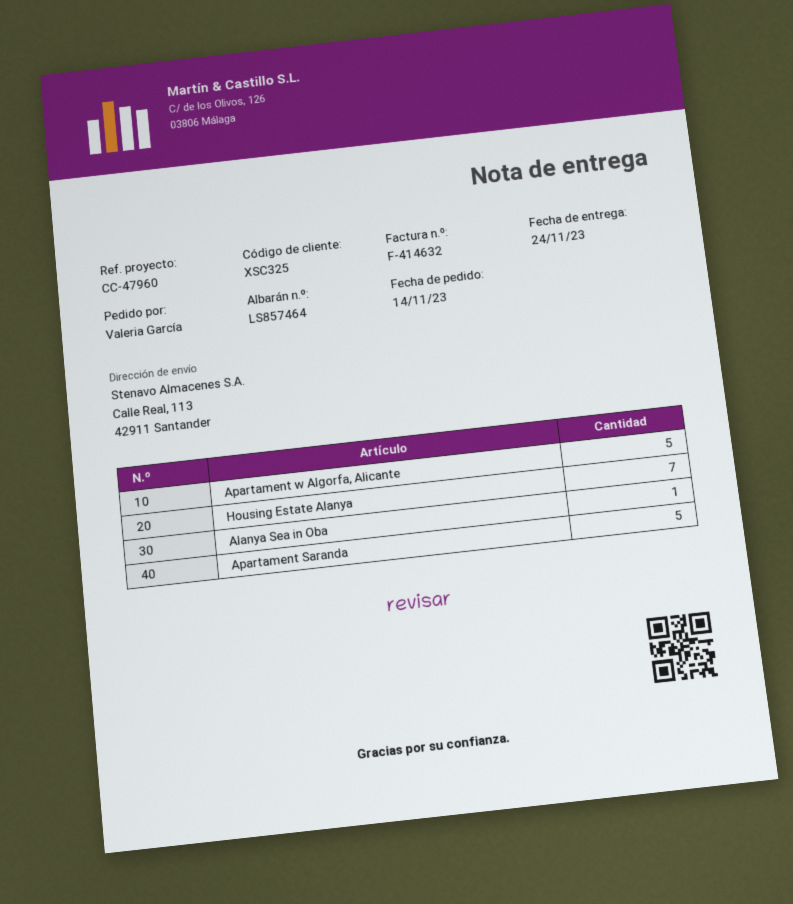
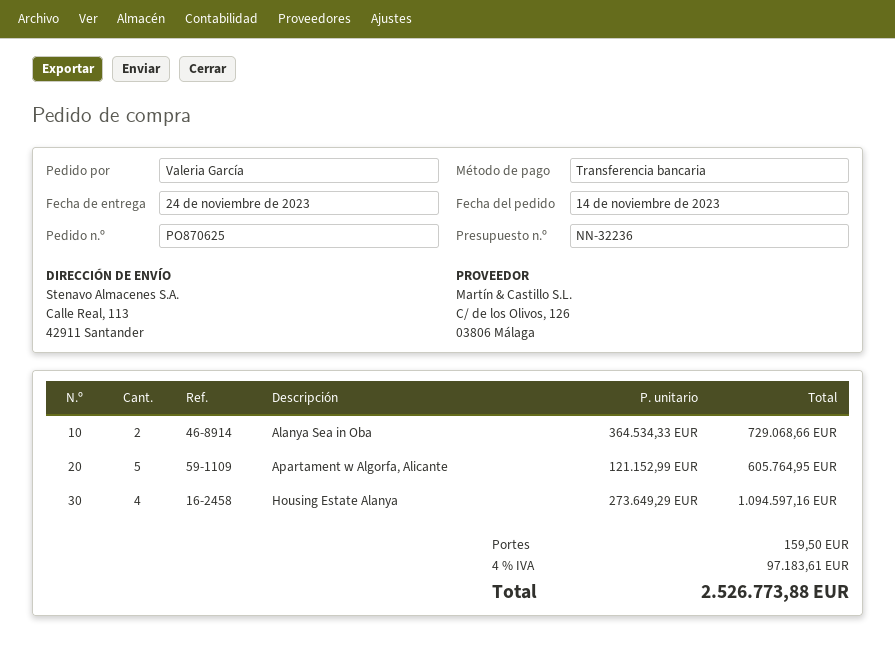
Housing Estate Alanya: 7 -> 4
Alanya Sea in Oba: 1 -> 2
Apartament Saranda: 5 -> none

